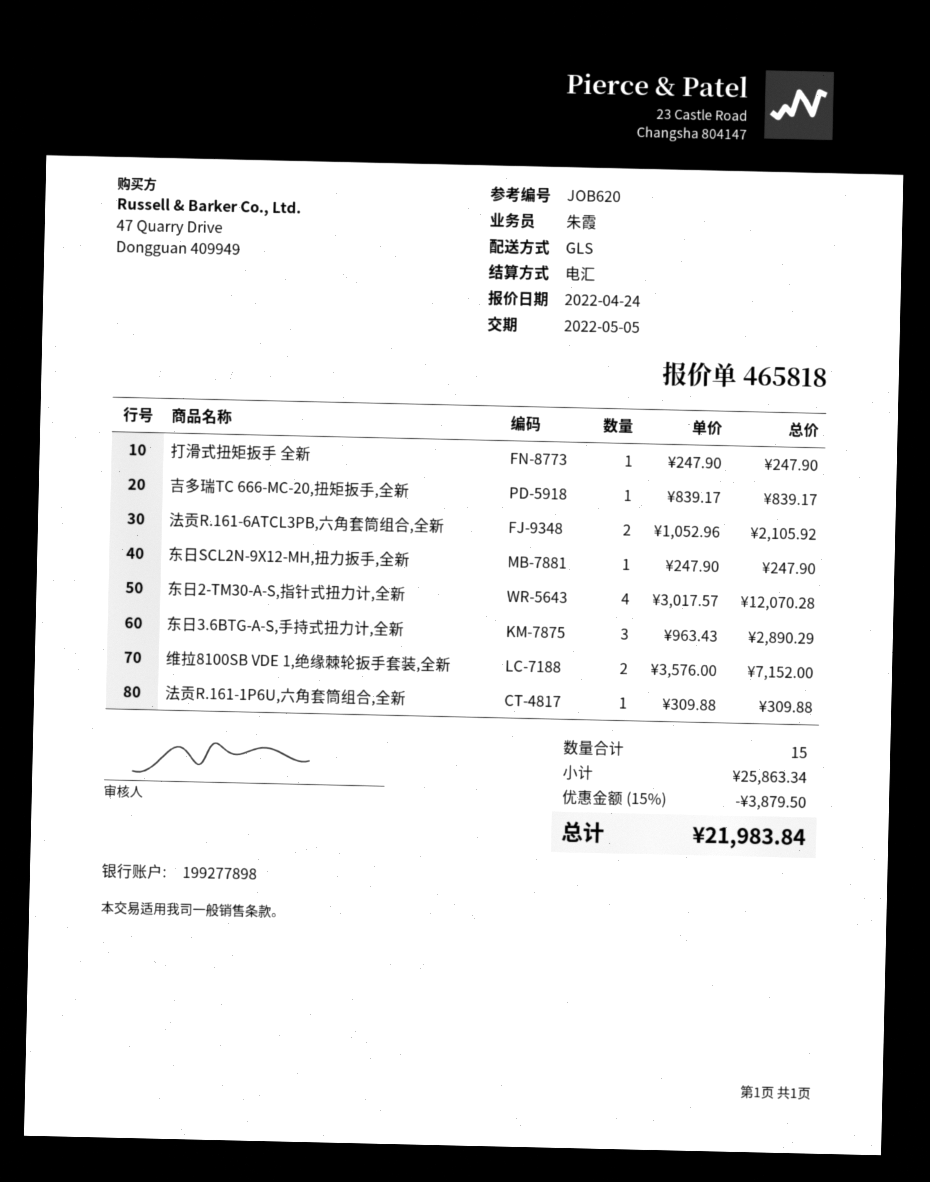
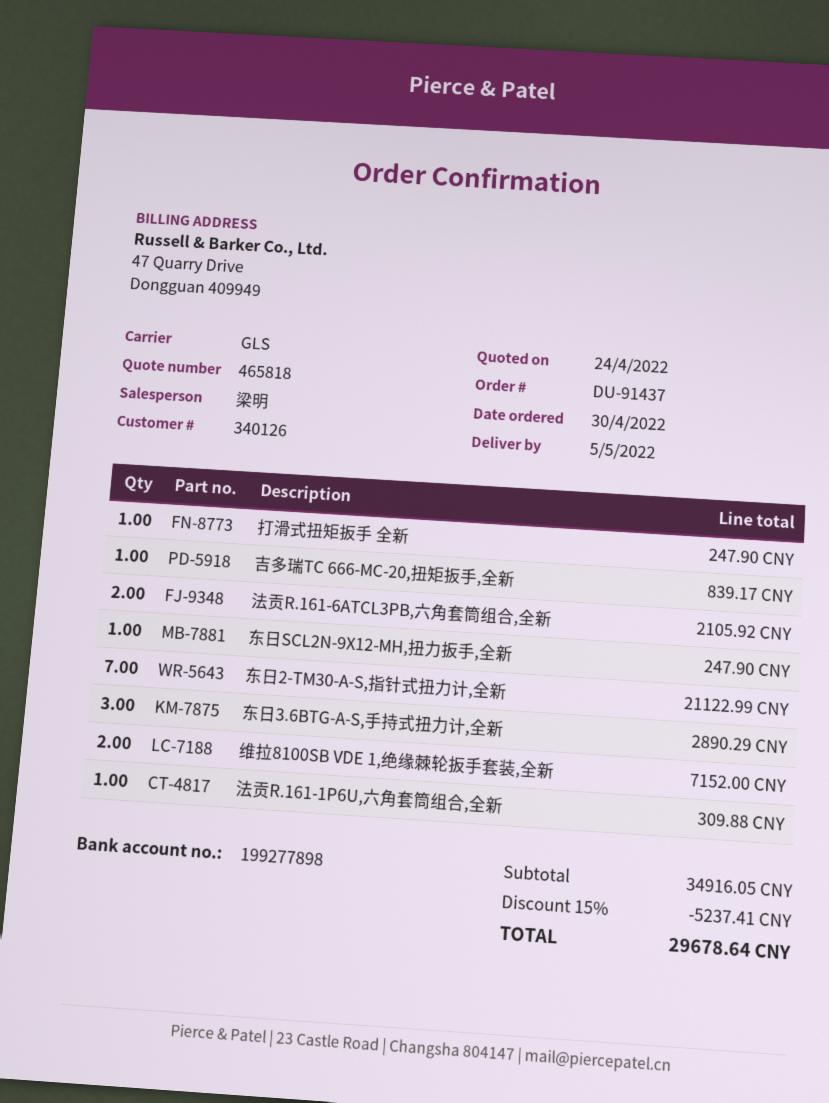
sales rep: 朱霞 -> 梁明
东日2-TM30-A-S,指针式扭力计,全新: 4 for 12070.28 -> 7 for 21122.99
subtotal: 25863.34 -> 34916.05
discount: 15% = 3879.50 -> 15% = 5237.41
total: 21983.84 -> 29678.64

